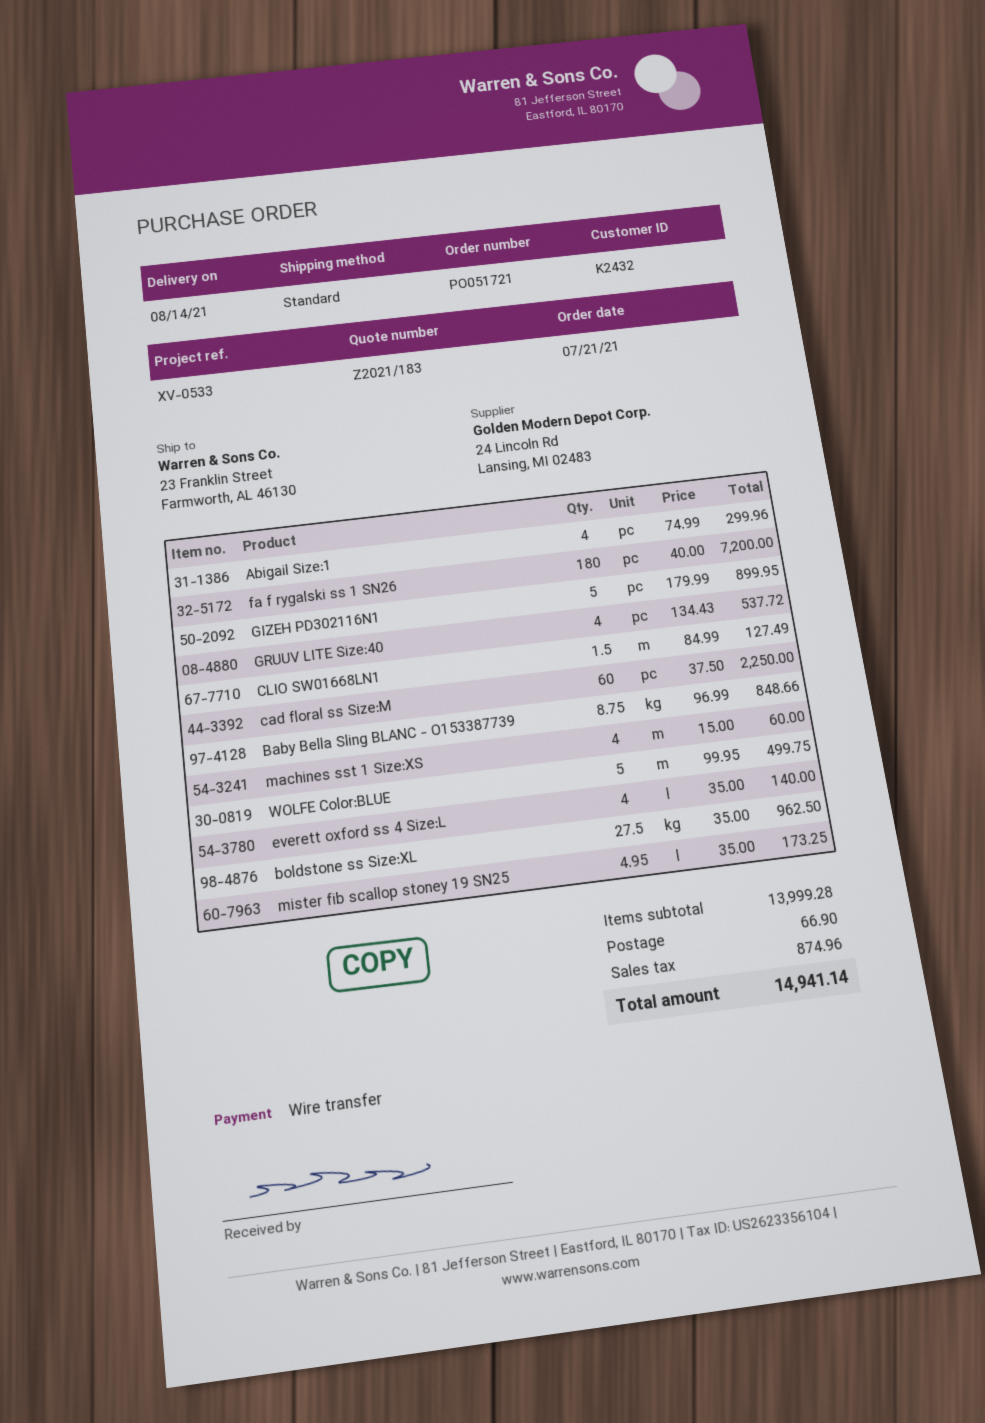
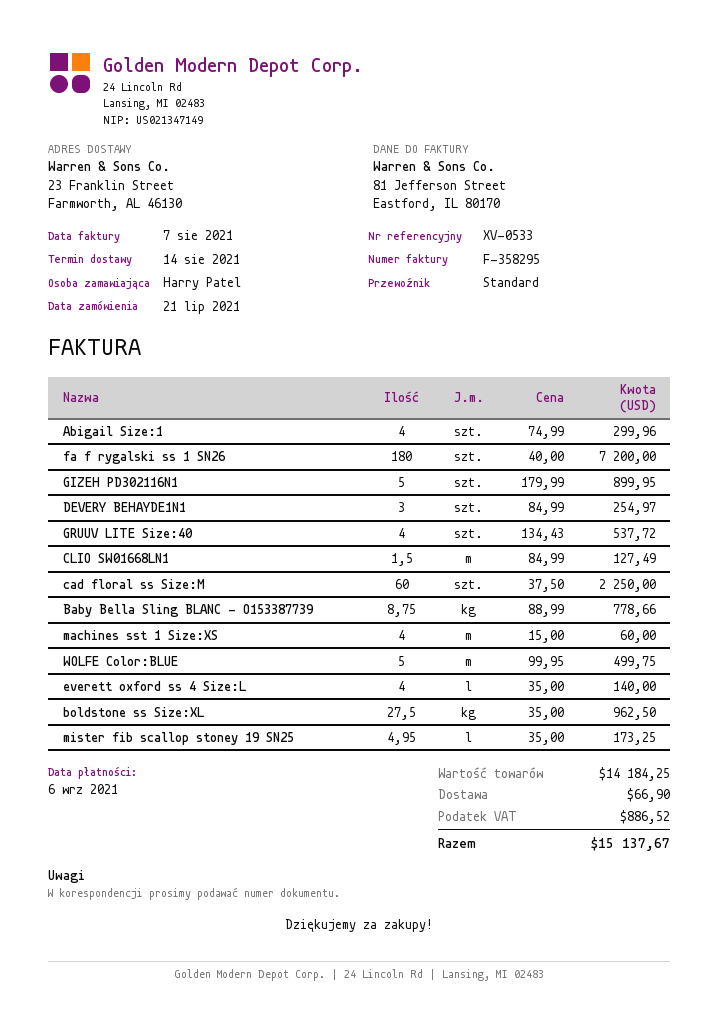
Baby Bella Sling BLANC - O153387739: 8.75 x 96.99 = 848.66 -> 8.75 x 88.99 = 778.66
DEVERY BEHAYDE1N1: none -> 3 x 84.99 = 254.97
subtotal: 13999.28 -> 14184.25
tax: 874.96 -> 886.52
total: 14941.14 -> 15137.67

